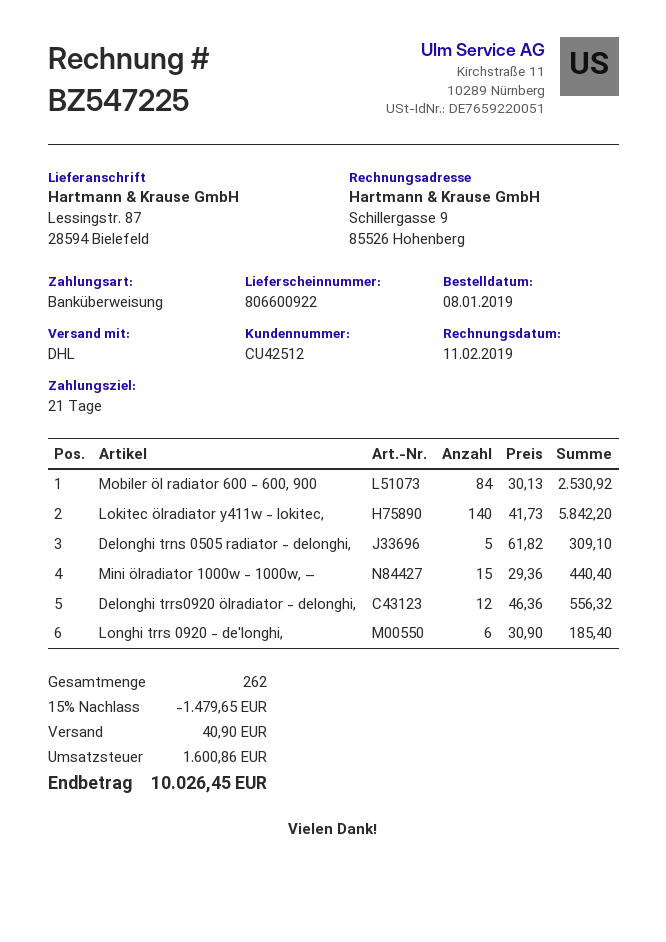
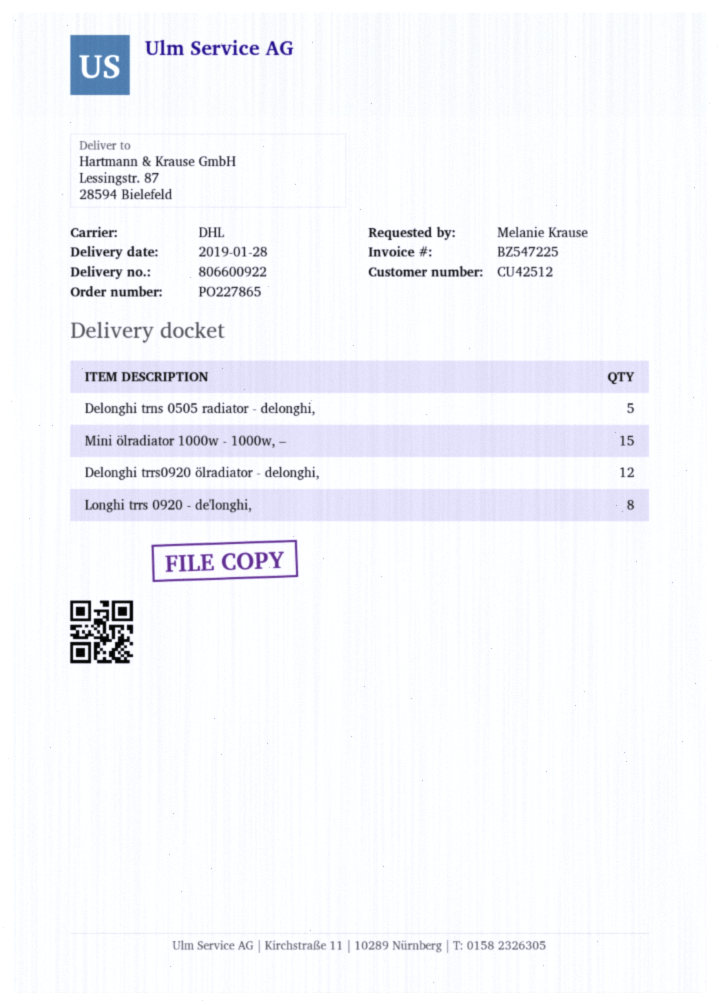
Mobiler öl radiator 600 - 600, 900: 84 -> none
Lokitec ölradiator y411w - lokitec,: 140 -> none
Longhi trrs 0920 - de'longhi,: 6 -> 8

